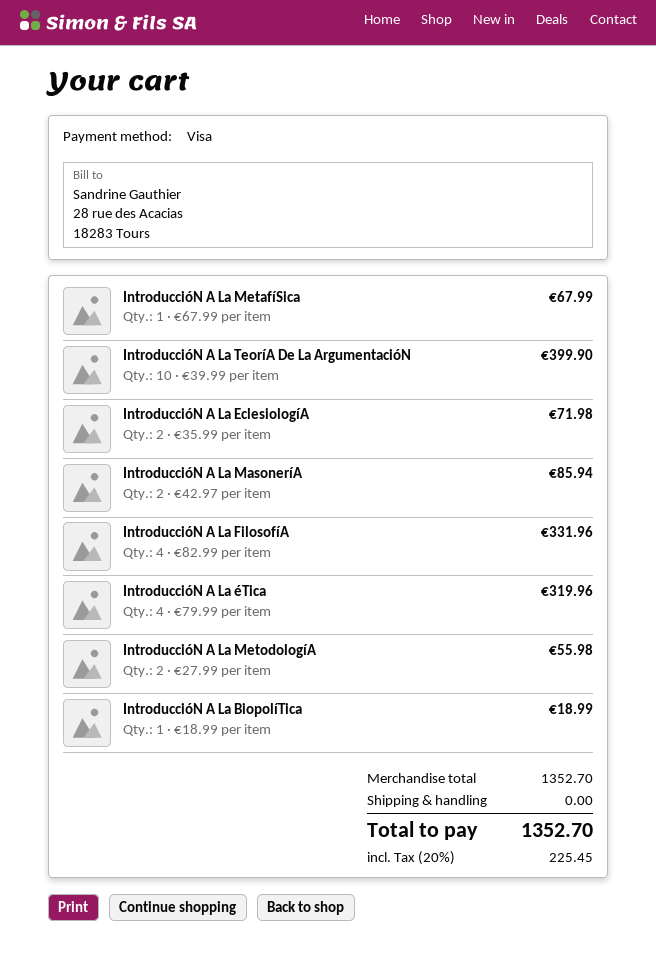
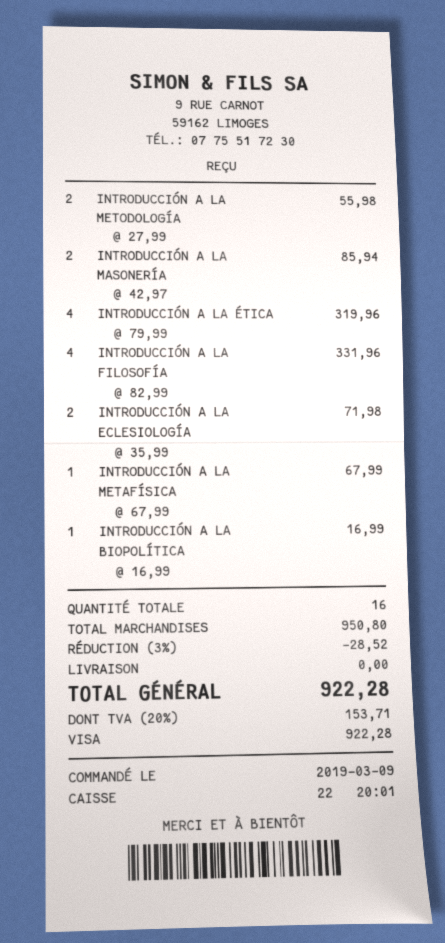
IntroduccióN A La TeoríA De La ArgumentacióN: 10 x 39.99 = 399.90 -> none
IntroduccióN A La BiopolíTica: 1 x 18.99 = 18.99 -> 1 x 16.99 = 16.99
subtotal: 1352.70 -> 950.80
discount: none -> 3% = 28.52
tax: 20% = 225.45 -> 20% = 153.71
total: 1352.70 -> 922.28

